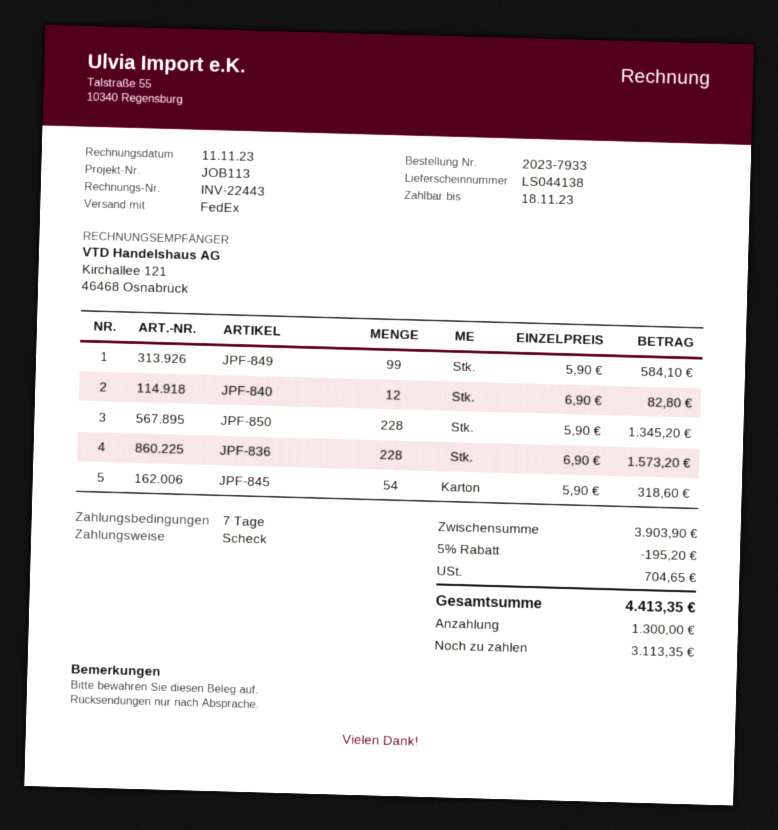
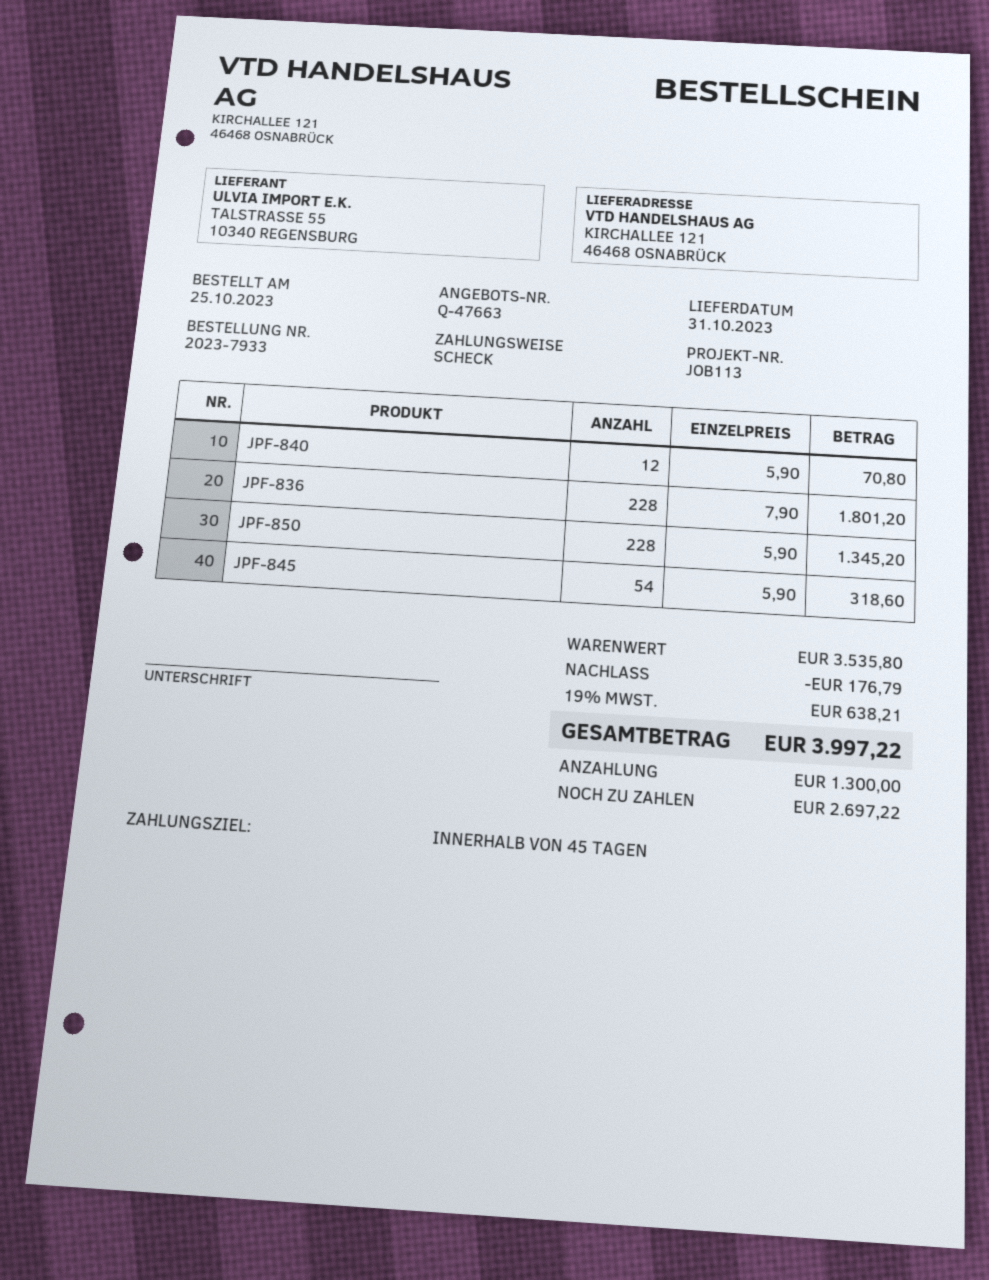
payment terms: 7 days -> 45 days
JPF-849: 99 x 5.90 = 584.10 -> none
JPF-840: 12 x 6.90 = 82.80 -> 12 x 5.90 = 70.80
JPF-836: 228 x 6.90 = 1573.20 -> 228 x 7.90 = 1801.20
subtotal: 3903.90 -> 3535.80
discount: 195.20 -> 176.79
tax: 704.65 -> 638.21
total: 4413.35 -> 3997.22
balance: 3113.35 -> 2697.22

